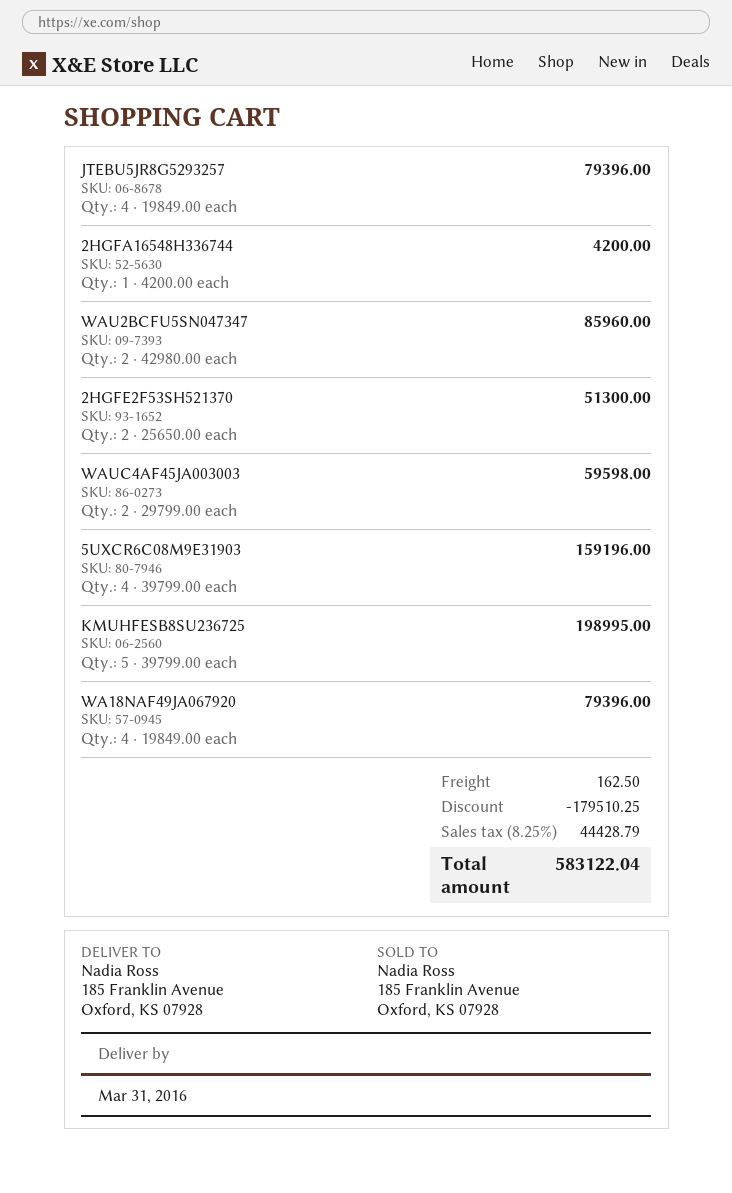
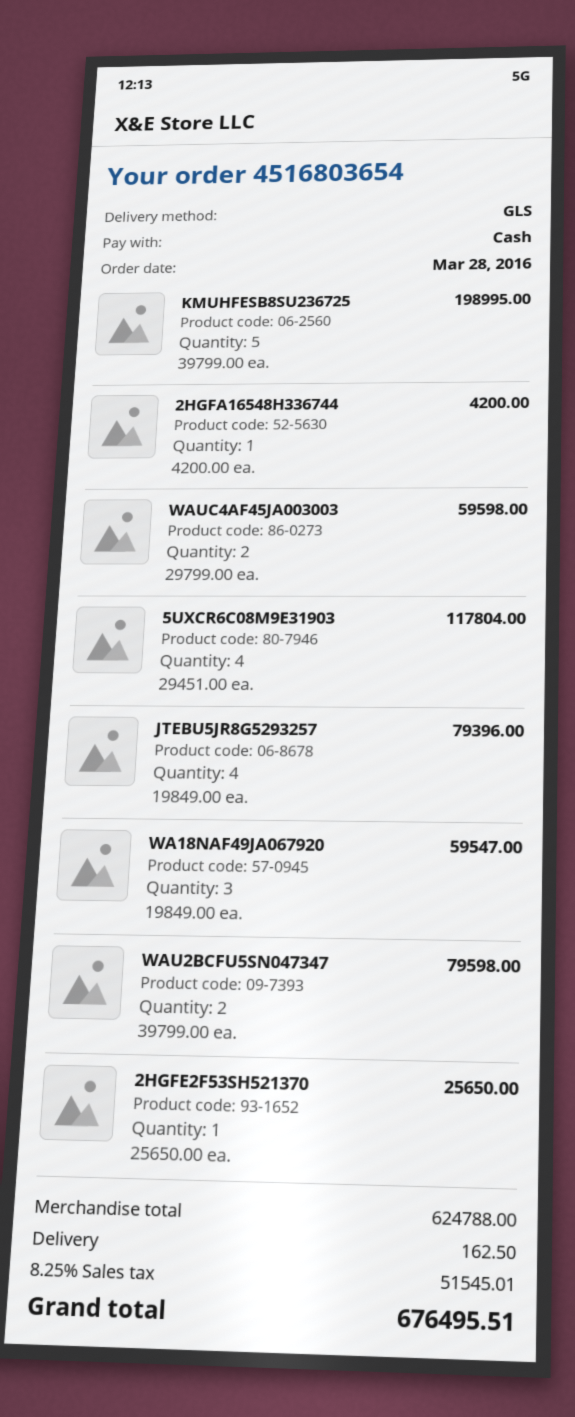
WAU2BCFU5SN047347: 2 x 42980.00 = 85960.00 -> 2 x 39799.00 = 79598.00
2HGFE2F53SH521370: 2 x 25650.00 = 51300.00 -> 1 x 25650.00 = 25650.00
5UXCR6C08M9E31903: 4 x 39799.00 = 159196.00 -> 4 x 29451.00 = 117804.00
WA18NAF49JA067920: 4 x 19849.00 = 79396.00 -> 3 x 19849.00 = 59547.00
discount: 179510.25 -> none
tax: 8.25% = 44428.79 -> 8.25% = 51545.01
total: 583122.04 -> 676495.51

